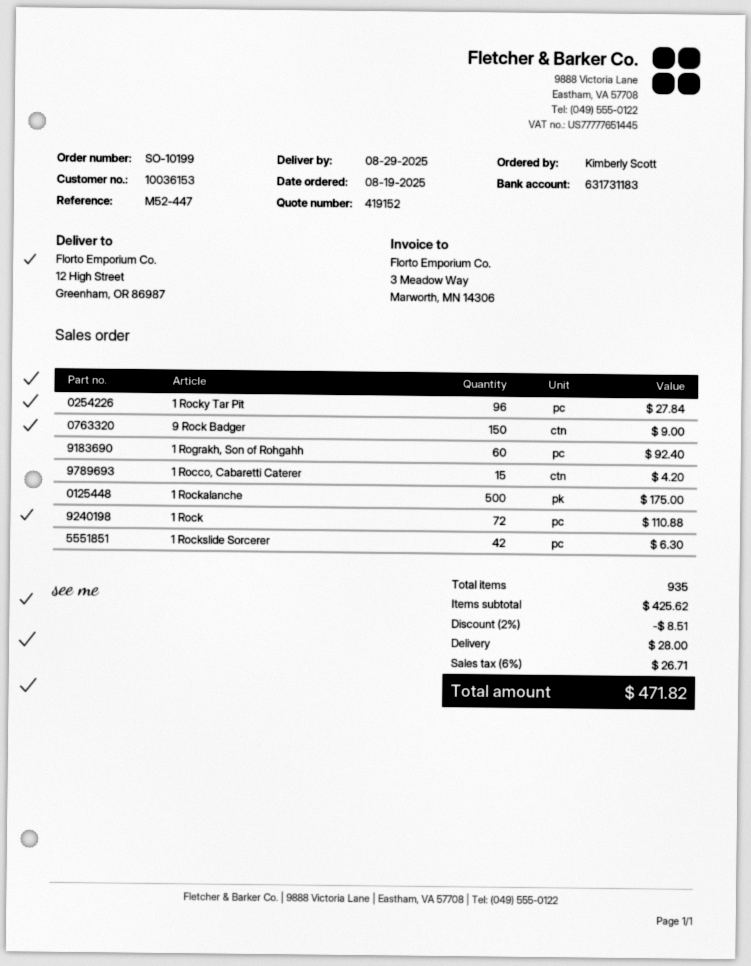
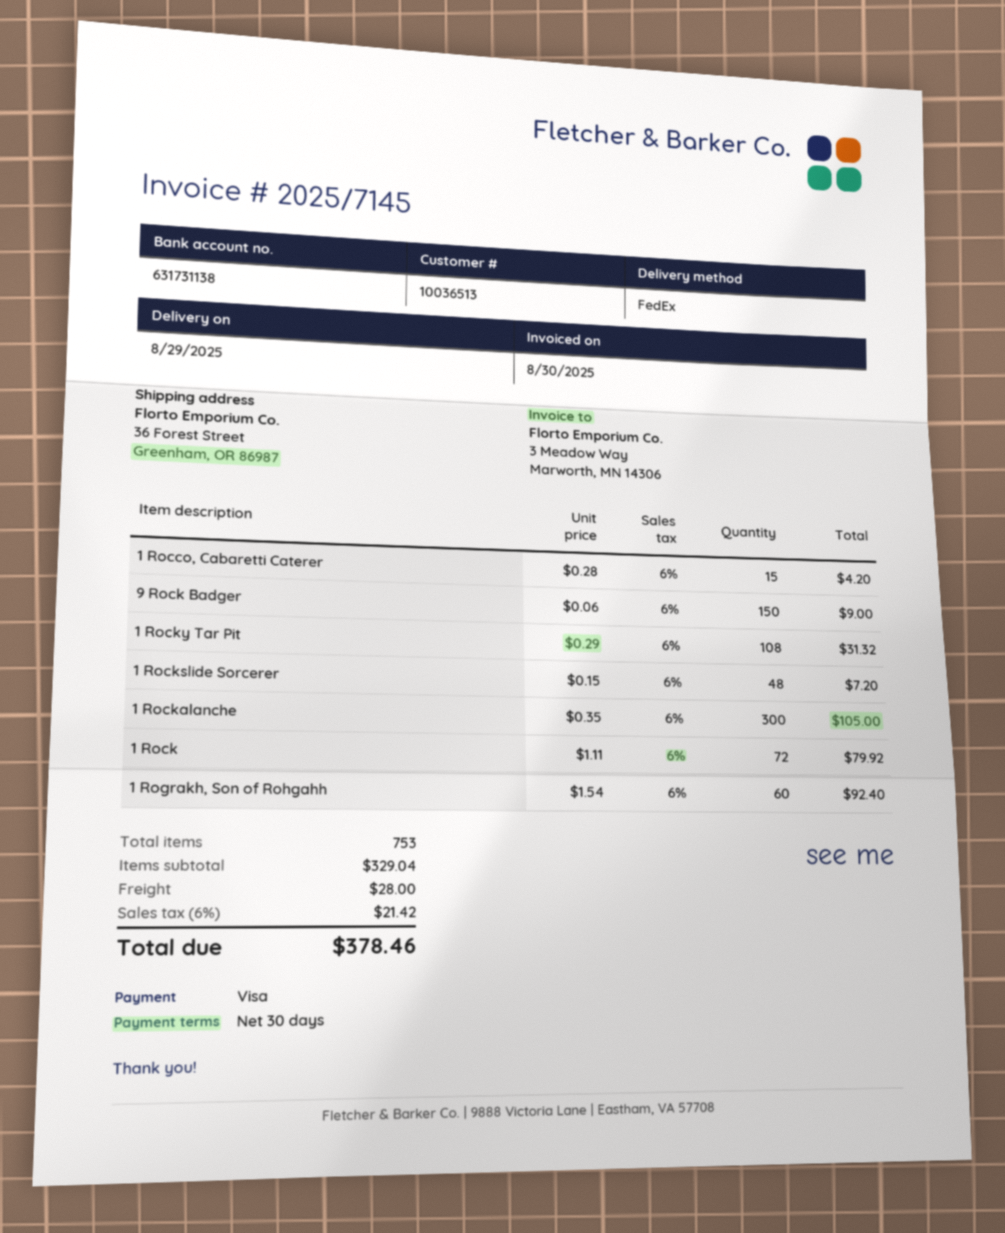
customer number: 10036153 -> 10036513
bank account: 631731183 -> 631731138
ship to: 12 High Street, Greenham, OR 86987 -> 36 Forest Street, Greenham, OR 86987
1 Rocky Tar Pit: 96 for 27.84 -> 108 for 31.32
1 Rockalanche: 500 for 175.00 -> 300 for 105.00
1 Rock: 72 for 110.88 -> 72 for 79.92
1 Rockslide Sorcerer: 42 for 6.30 -> 48 for 7.20
total quantity: 935 -> 753
subtotal: 425.62 -> 329.04
discount: 2% = 8.51 -> none
tax: 6% = 26.71 -> 6% = 21.42
total: 471.82 -> 378.46

